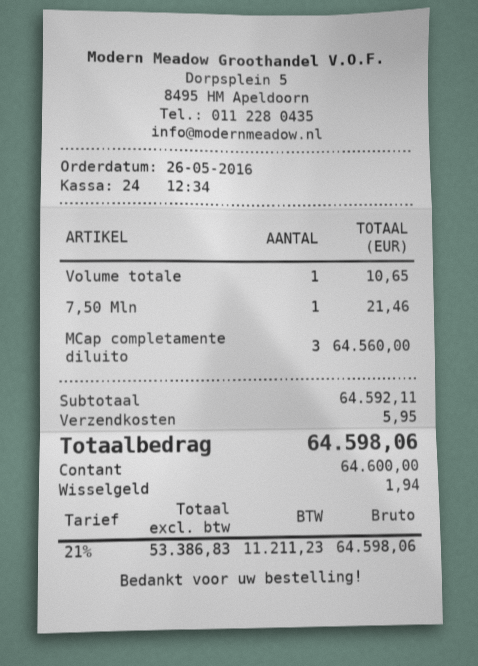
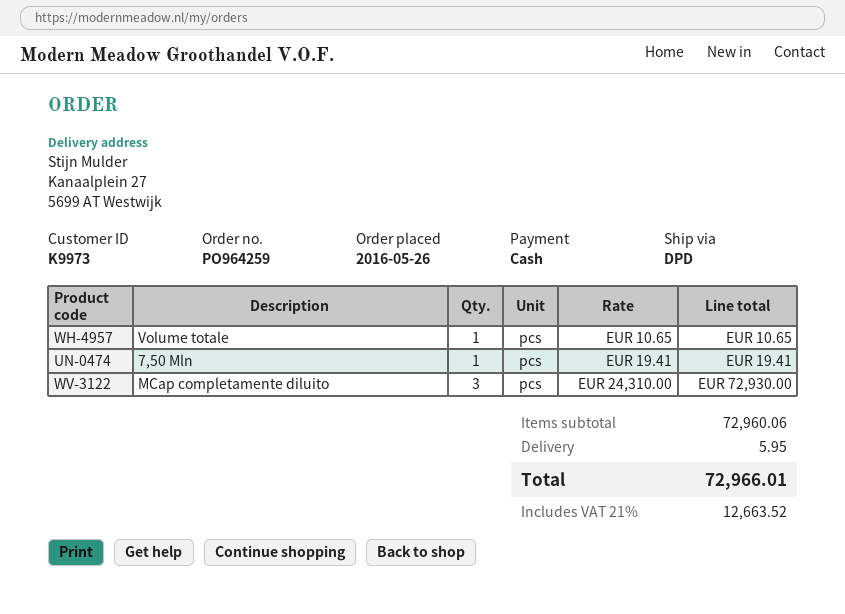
7,50 Mln: 1 for 21.46 -> 1 for 19.41
MCap completamente diluito: 3 for 64560.00 -> 3 for 72930.00
subtotal: 64592.11 -> 72960.06
tax: 21% = 11211.23 -> 21% = 12663.52
total: 64598.06 -> 72966.01

